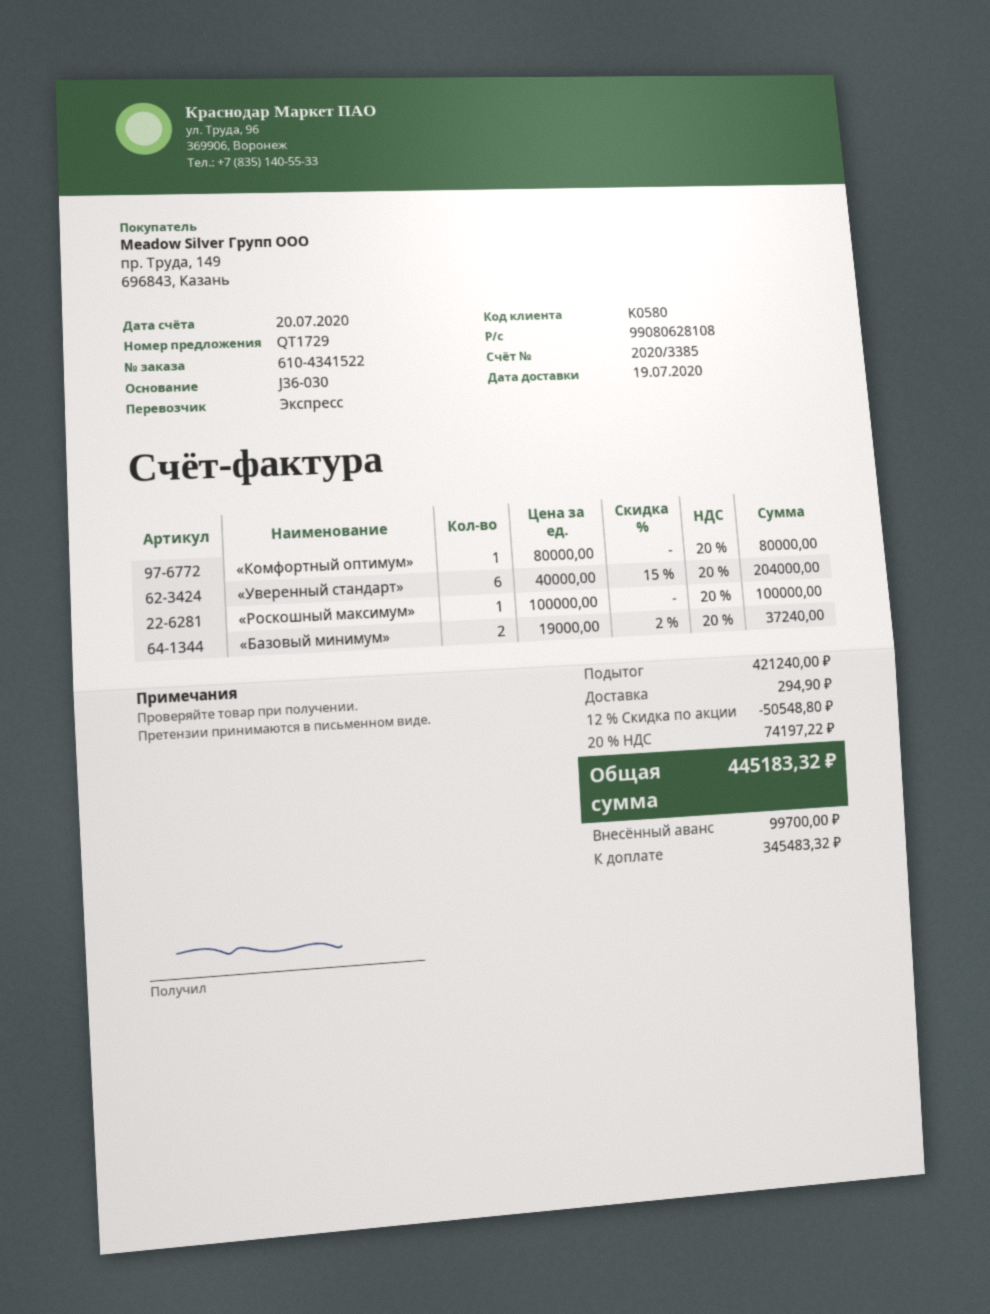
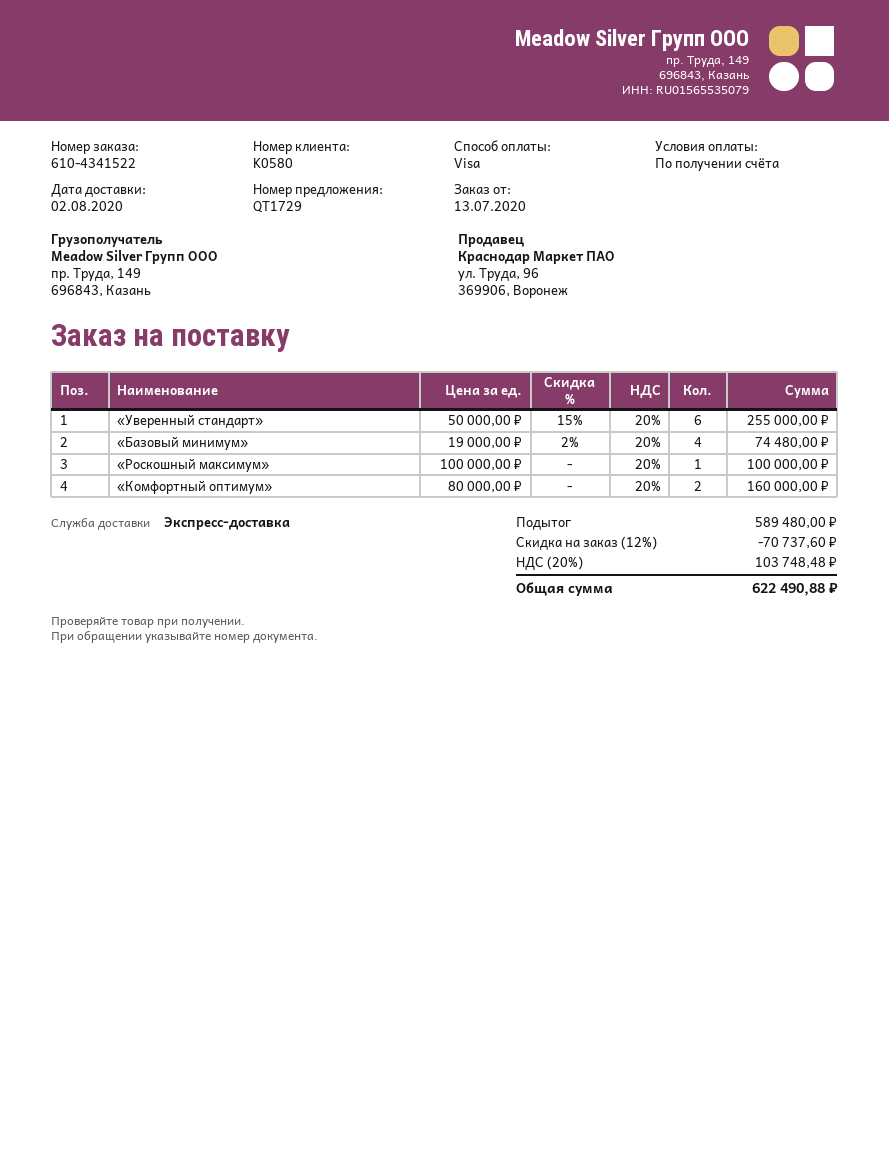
delivery date: 2020-07-19 -> 2020-08-02
«Комфортный оптимум»: 1 x 80000.00 = 80000.00 -> 2 x 80000.00 = 160000.00
«Уверенный стандарт»: 6 x 40000.00 - 15% = 204000.00 -> 6 x 50000.00 - 15% = 255000.00
«Базовый минимум»: 2 x 19000.00 - 2% = 37240.00 -> 4 x 19000.00 - 2% = 74480.00
subtotal: 421240.00 -> 589480.00
discount: 12% = 50548.80 -> 12% = 70737.60
shipping: 294.90 -> none
tax: 20% = 74197.22 -> 20% = 103748.48
total: 445183.32 -> 622490.88

